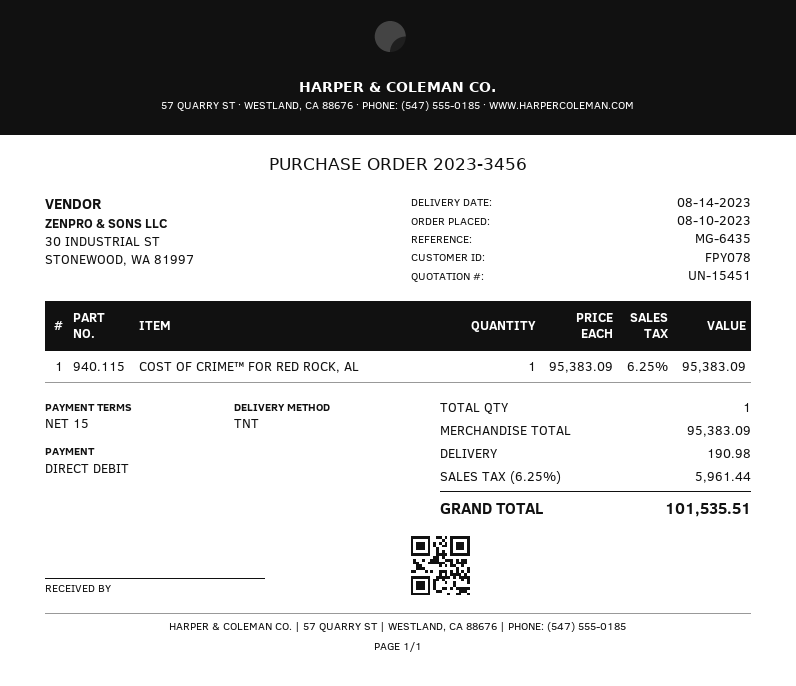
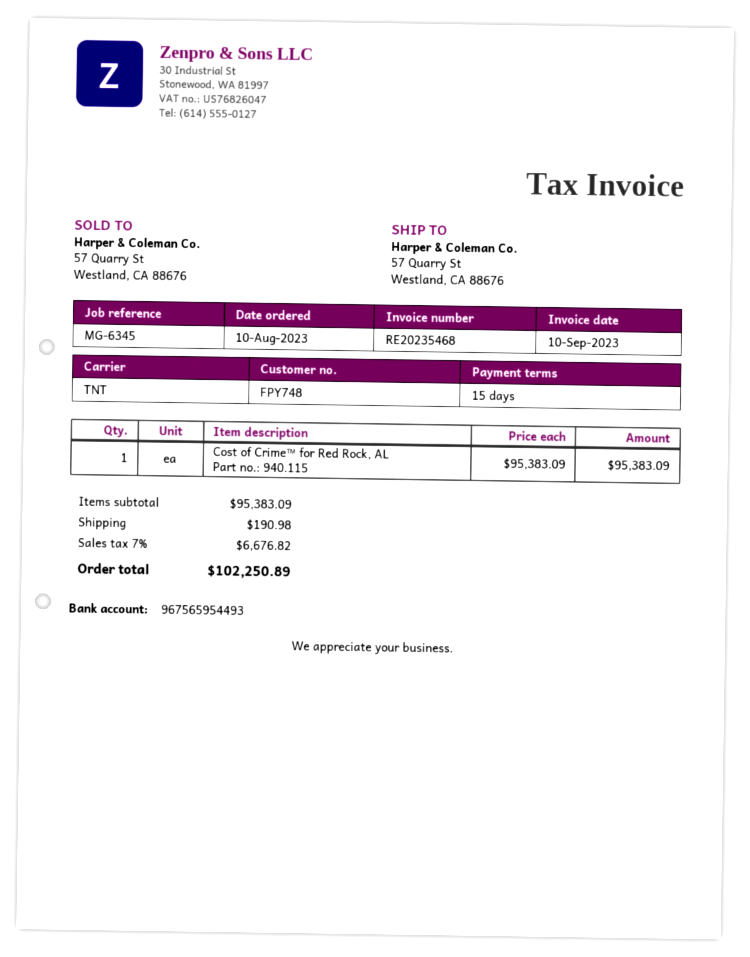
customer number: FPY078 -> FPY748
reference: MG-6435 -> MG-6345
tax: 6.25% = 5961.44 -> 7% = 6676.82
total: 101535.51 -> 102250.89

